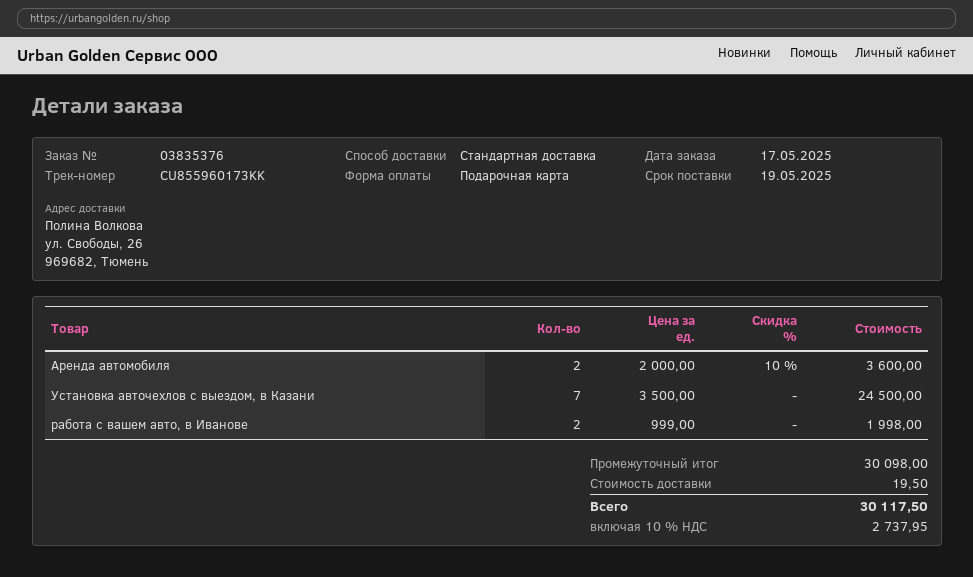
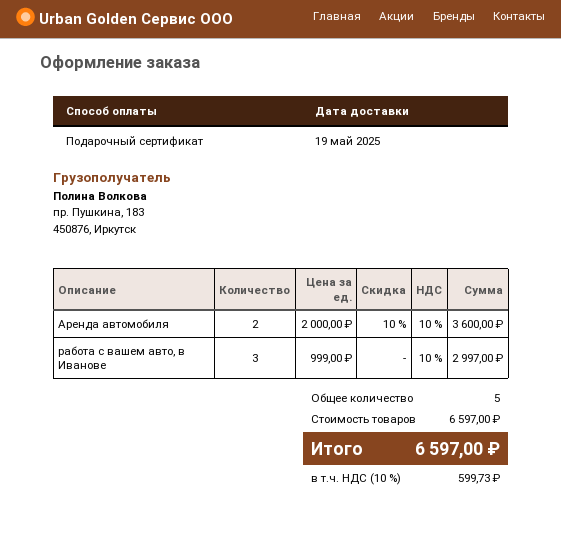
ship to: ул. Свободы, 26, 969682, Тюмень -> пр. Пушкина, 183, 450876, Иркутск
Установка авточехлов с выездом, в Казани: 7 x 3500.00 = 24500.00 -> none
работа с вашем авто, в Иванове: 2 x 999.00 = 1998.00 -> 3 x 999.00 = 2997.00
subtotal: 30098.00 -> 6597.00
shipping: 19.50 -> none
tax: 10% = 2737.95 -> 10% = 599.73
total: 30117.50 -> 6597.00

